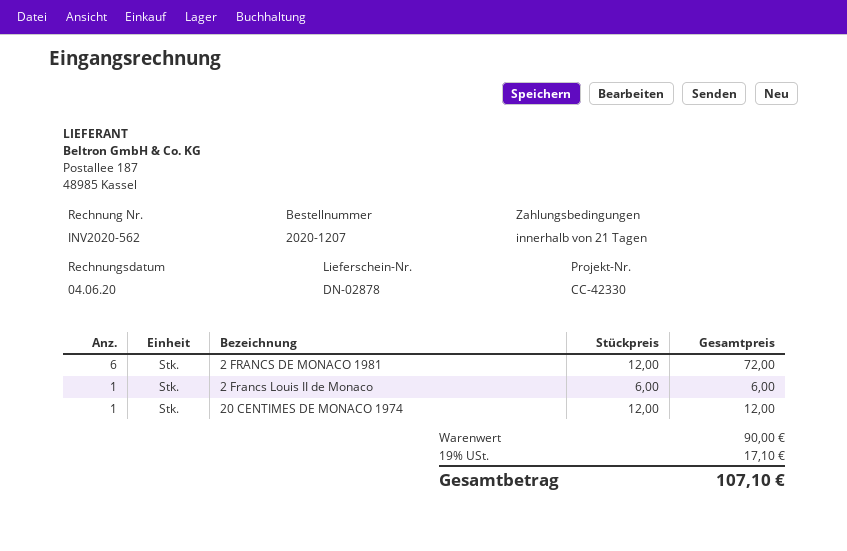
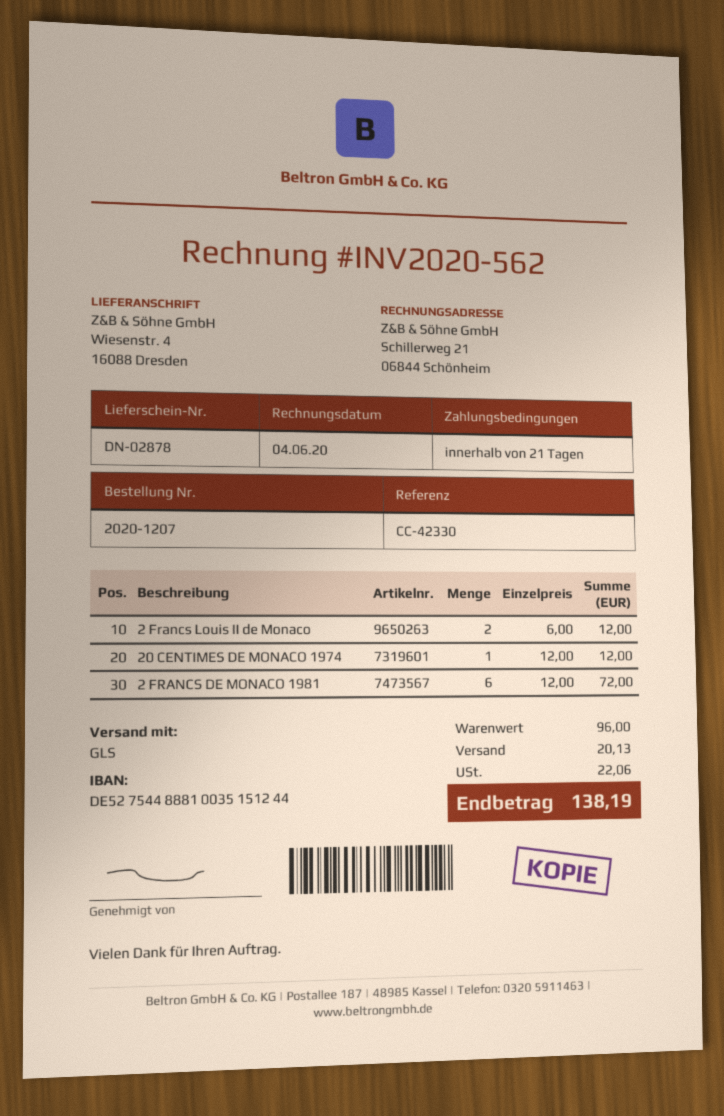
2 Francs Louis II de Monaco: 1 x 6.00 = 6.00 -> 2 x 6.00 = 12.00
subtotal: 90.00 -> 96.00
shipping: none -> 20.13
tax: 17.10 -> 22.06
total: 107.10 -> 138.19

